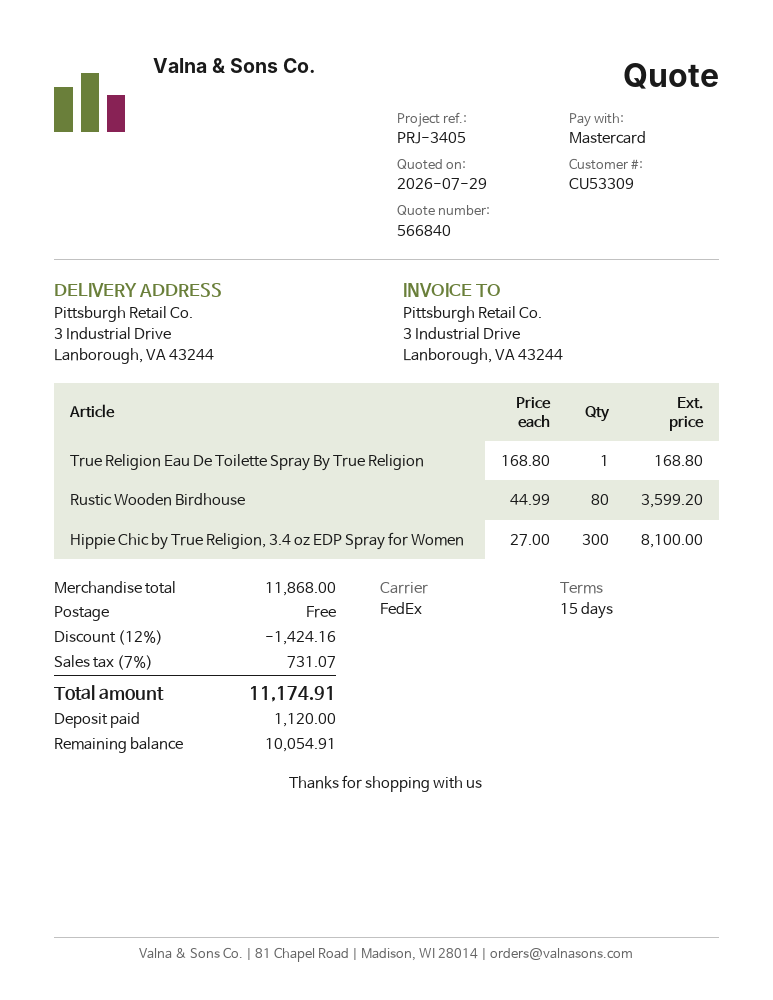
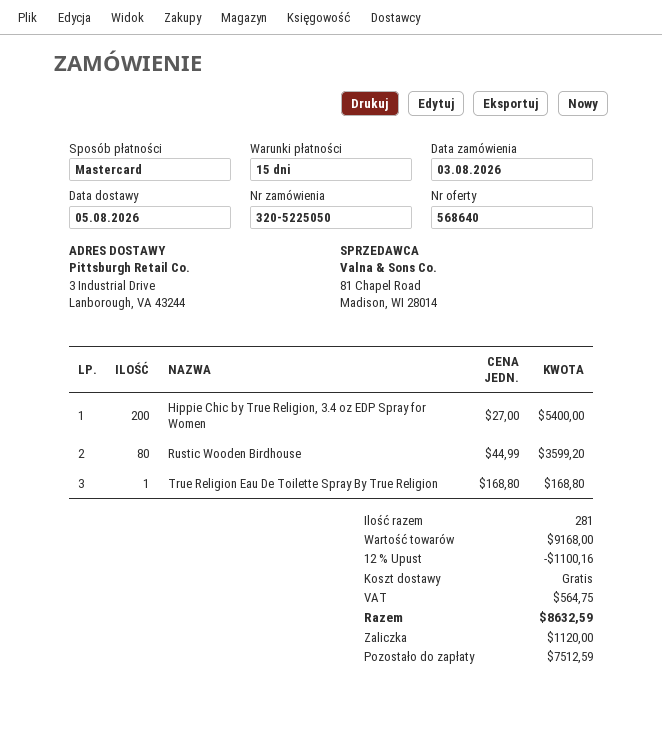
quote number: 566840 -> 568640
Hippie Chic by True Religion, 3.4 oz EDP Spray for Women: 300 x 27.00 = 8100.00 -> 200 x 27.00 = 5400.00
subtotal: 11868.00 -> 9168.00
discount: 12% = 1424.16 -> 12% = 1100.16
tax: 731.07 -> 564.75
total: 11174.91 -> 8632.59
balance: 10054.91 -> 7512.59

